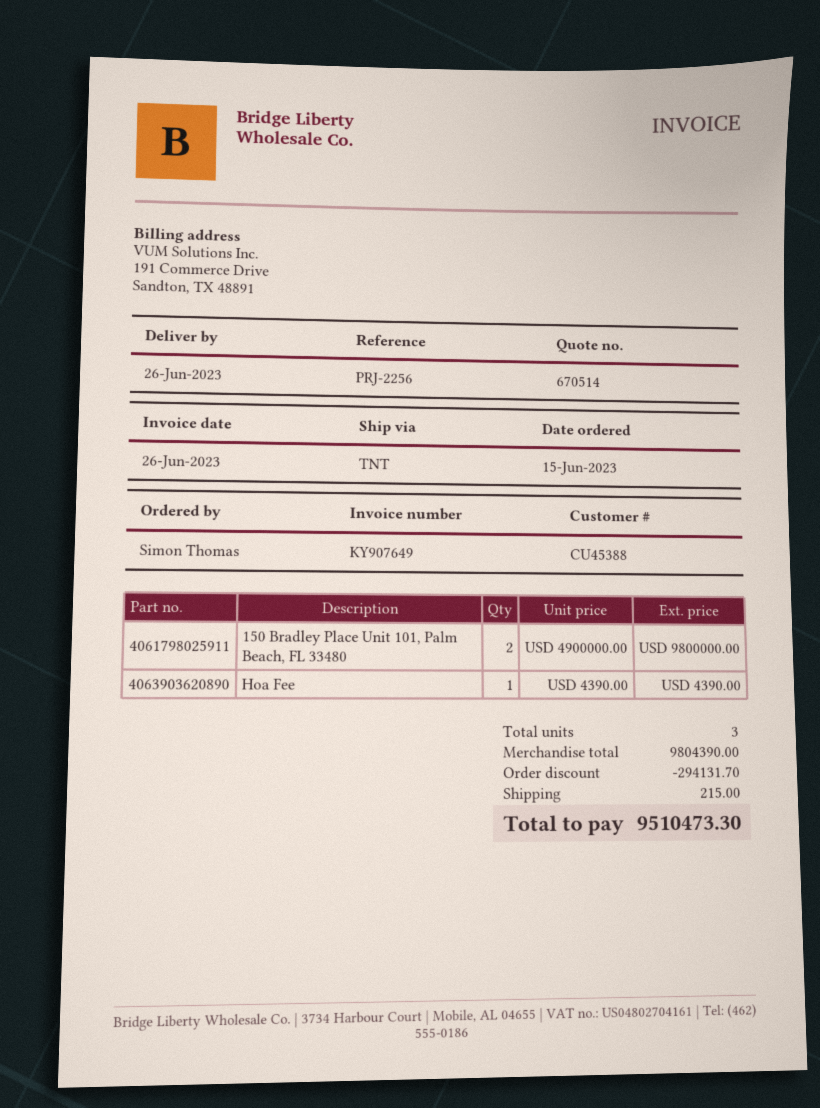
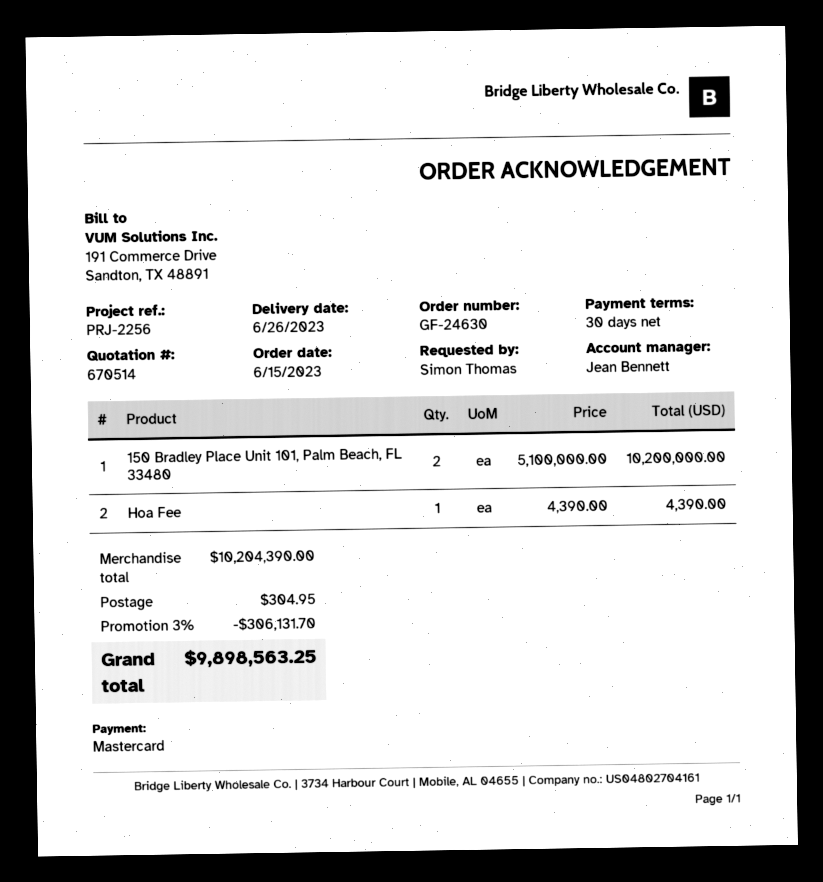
150 Bradley Place Unit 101, Palm Beach, FL 33480: 2 x 4900000.00 = 9800000.00 -> 2 x 5100000.00 = 10200000.00
subtotal: 9804390.00 -> 10204390.00
discount: 294131.70 -> 306131.70
shipping: 215.00 -> 304.95
total: 9510473.30 -> 9898563.25

